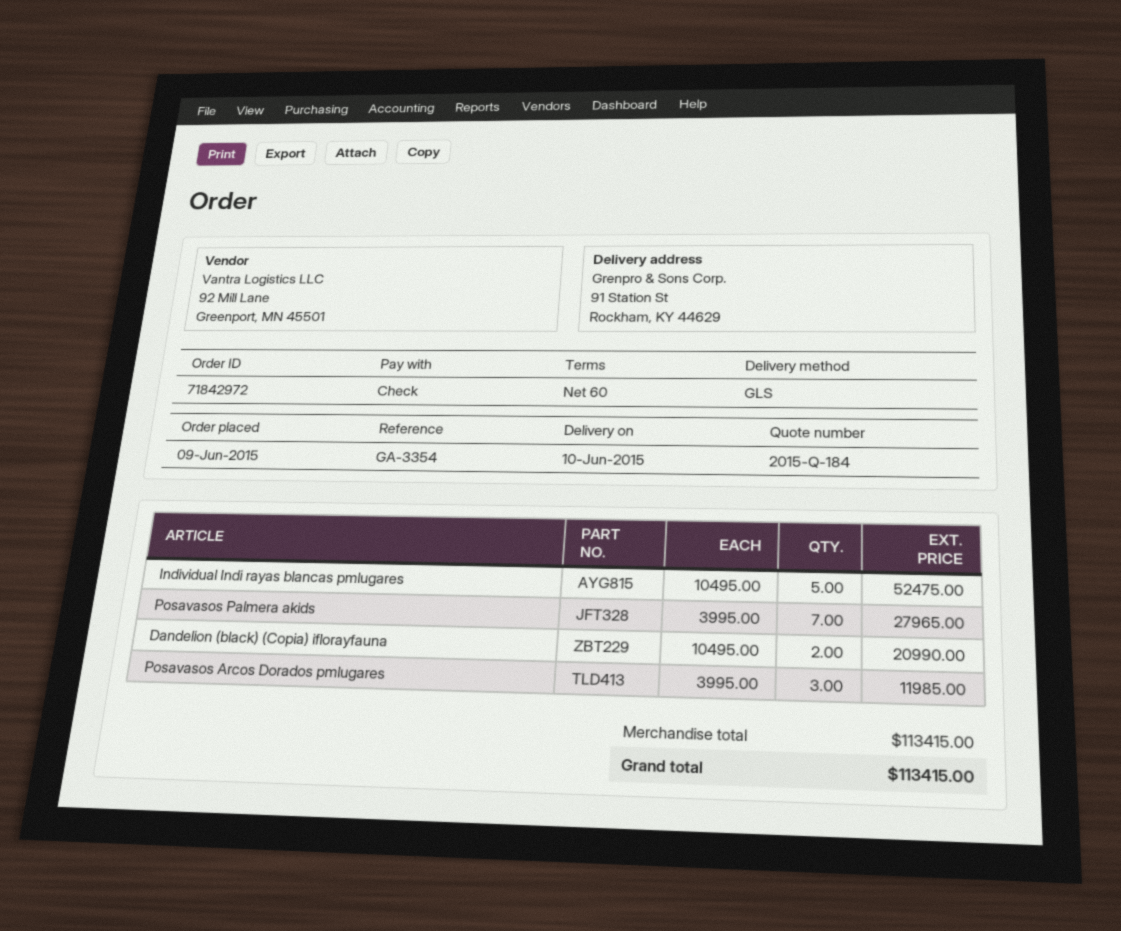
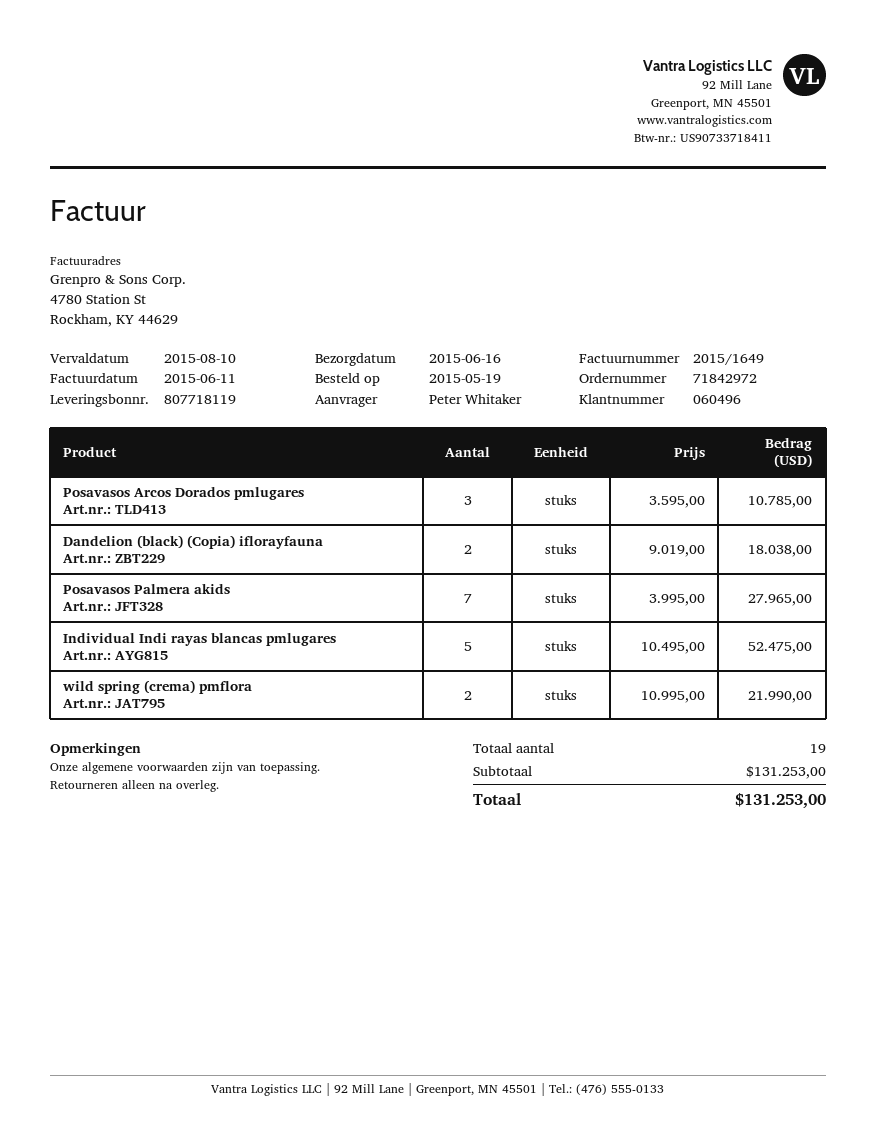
order date: 2015-06-09 -> 2015-05-19
delivery date: 2015-06-10 -> 2015-06-16
Dandelion (black) (Copia) iflorayfauna: 2 x 10495.00 = 20990.00 -> 2 x 9019.00 = 18038.00
Posavasos Arcos Dorados pmlugares: 3 x 3995.00 = 11985.00 -> 3 x 3595.00 = 10785.00
wild spring (crema) pmflora: none -> 2 x 10995.00 = 21990.00
subtotal: 113415.00 -> 131253.00
total: 113415.00 -> 131253.00

